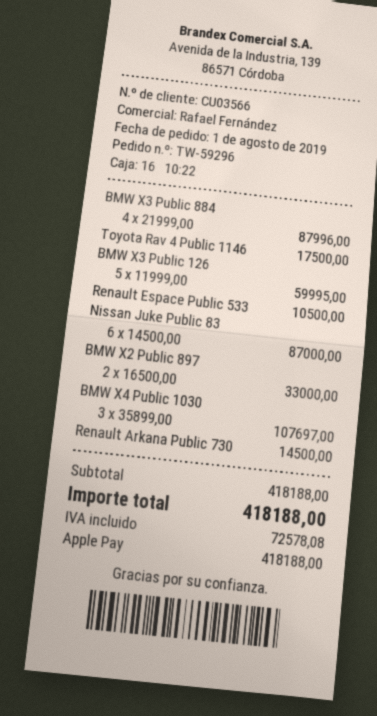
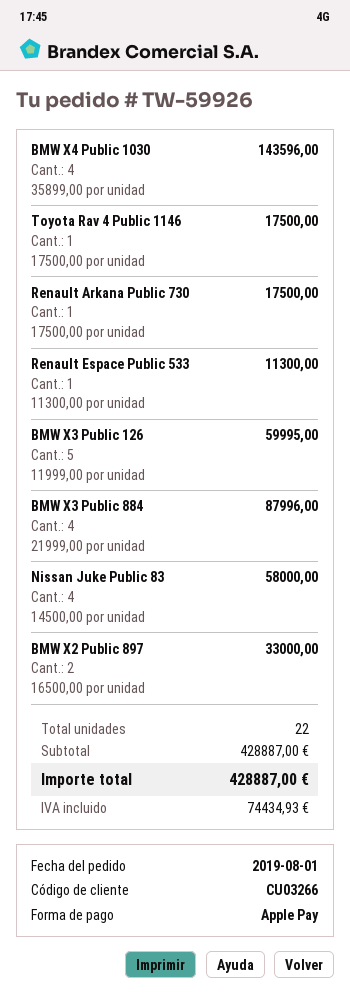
order number: TW-59296 -> TW-59926
customer number: CU03566 -> CU03266
Renault Espace Public 533: 1 x 10500.00 = 10500.00 -> 1 x 11300.00 = 11300.00
Nissan Juke Public 83: 6 x 14500.00 = 87000.00 -> 4 x 14500.00 = 58000.00
BMW X4 Public 1030: 3 x 35899.00 = 107697.00 -> 4 x 35899.00 = 143596.00
Renault Arkana Public 730: 1 x 14500.00 = 14500.00 -> 1 x 17500.00 = 17500.00
subtotal: 418188.00 -> 428887.00
tax: 72578.08 -> 74434.93
total: 418188.00 -> 428887.00

